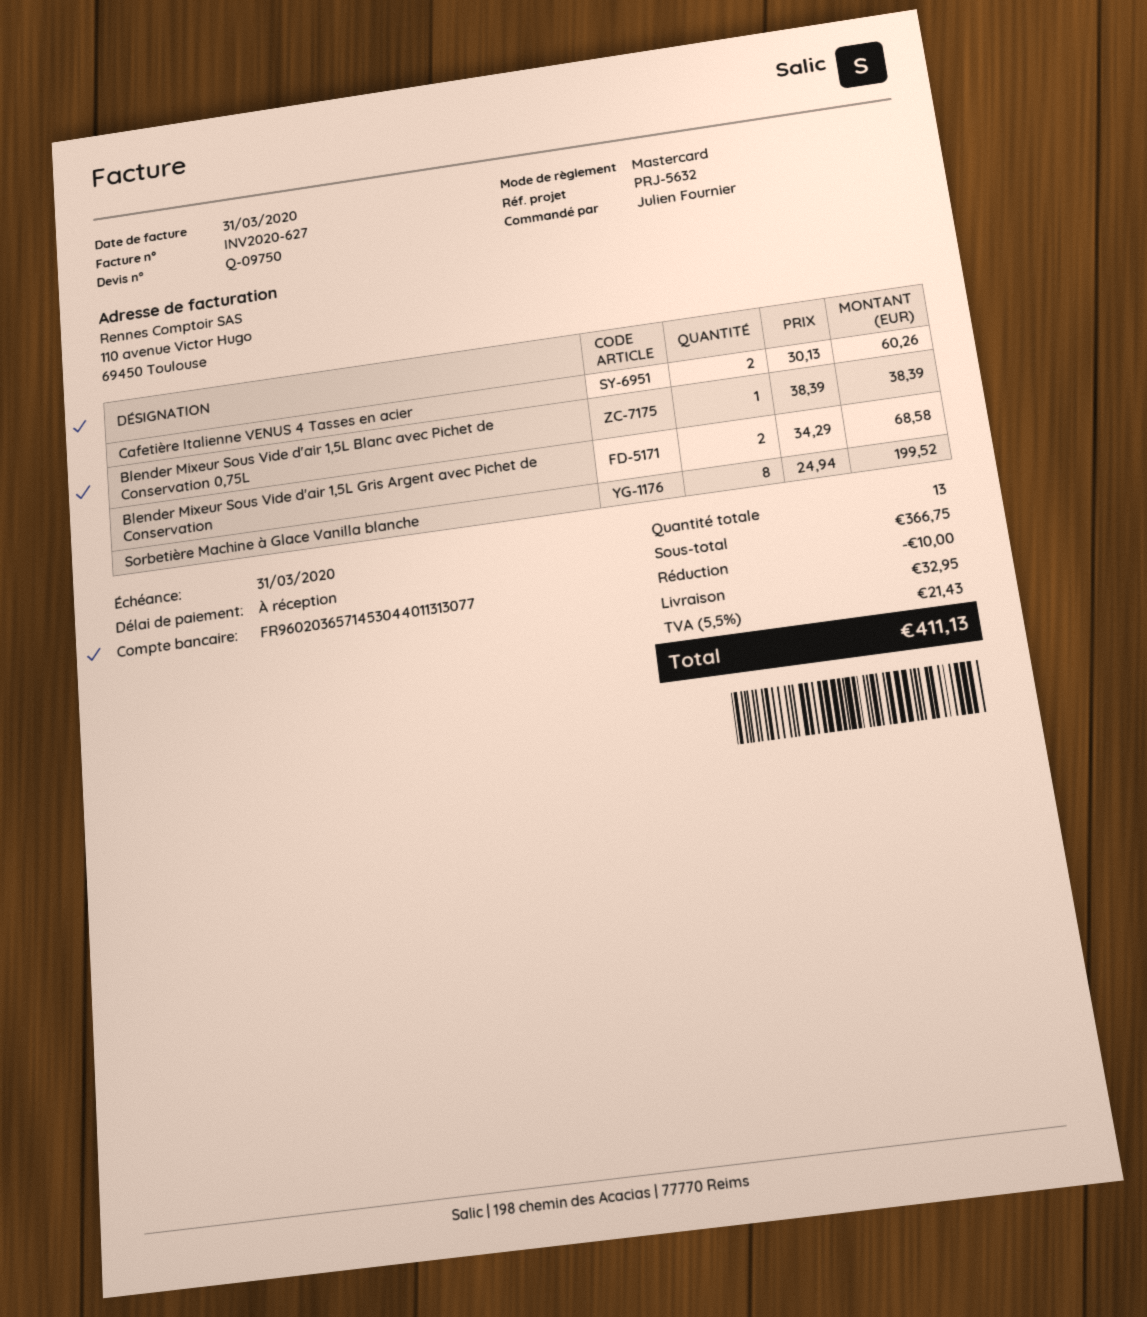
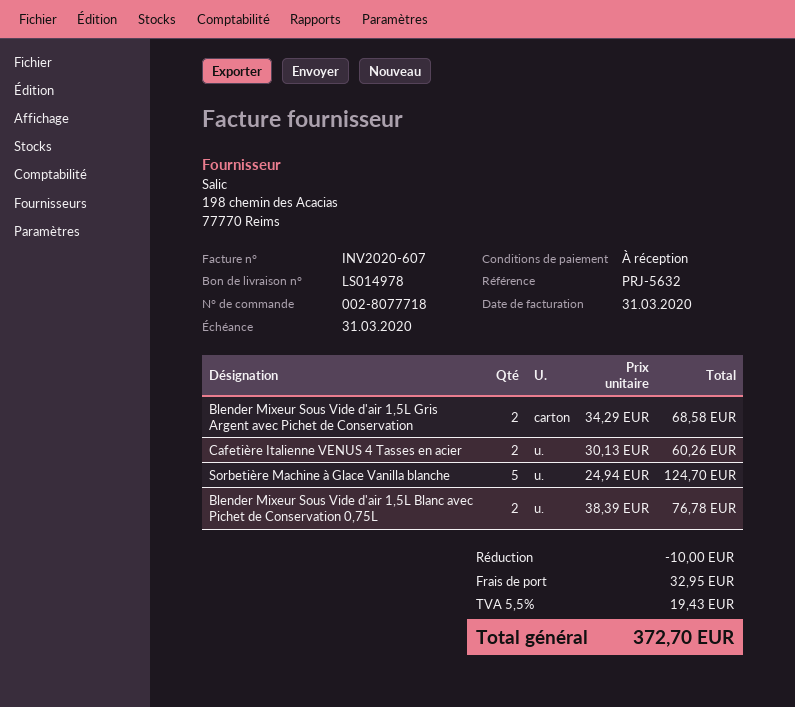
invoice number: INV2020-627 -> INV2020-607
Blender Mixeur Sous Vide d'air 1,5L Blanc avec Pichet de Conservation 0,75L: 1 x 38.39 = 38.39 -> 2 x 38.39 = 76.78
Sorbetière Machine à Glace Vanilla blanche: 8 x 24.94 = 199.52 -> 5 x 24.94 = 124.70
tax: 5.5% = 21.43 -> 5.5% = 19.43
total: 411.13 -> 372.70

